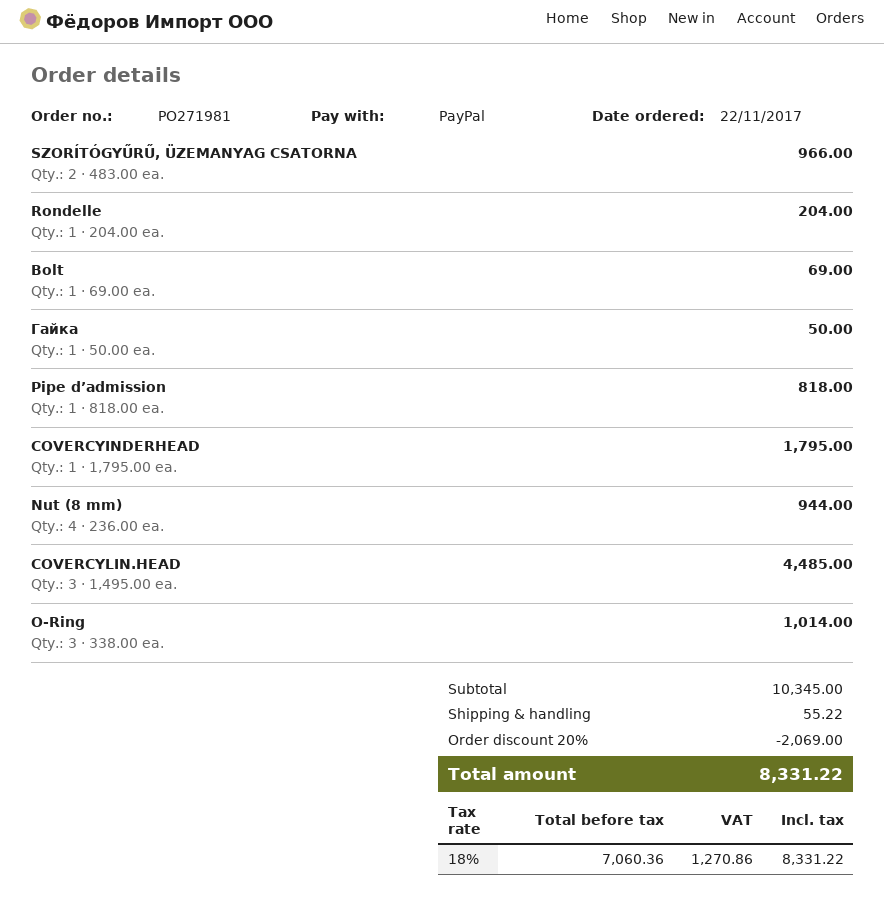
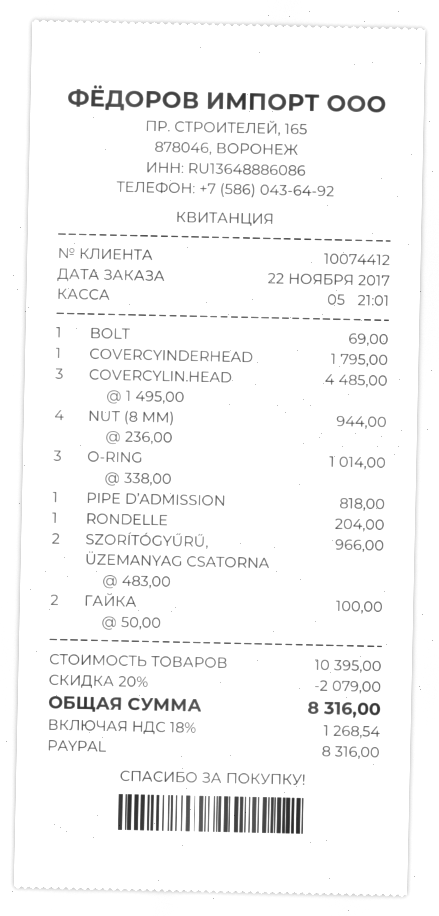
Гайка: 1 x 50.00 = 50.00 -> 2 x 50.00 = 100.00
subtotal: 10345.00 -> 10395.00
discount: 20% = 2069.00 -> 20% = 2079.00
shipping: 55.22 -> none
tax: 18% = 1270.86 -> 18% = 1268.54
total: 8331.22 -> 8316.00

